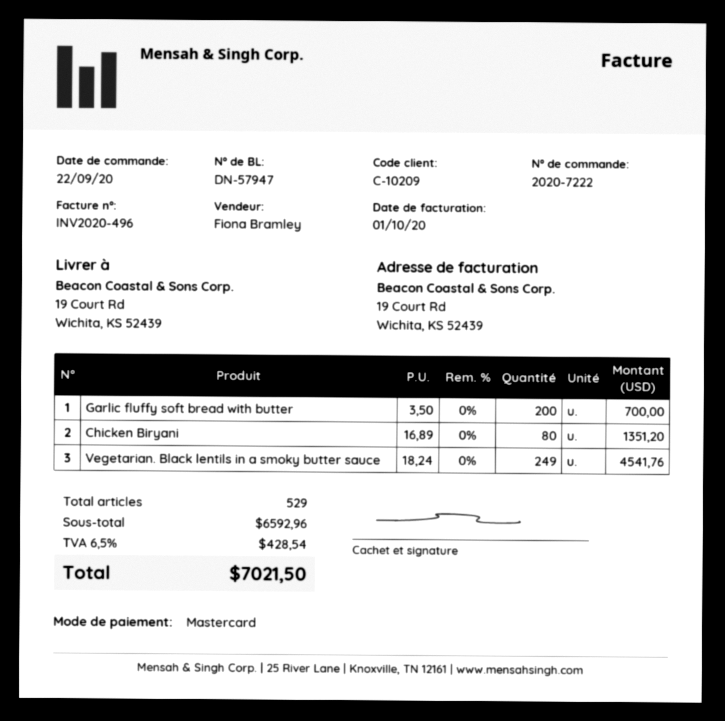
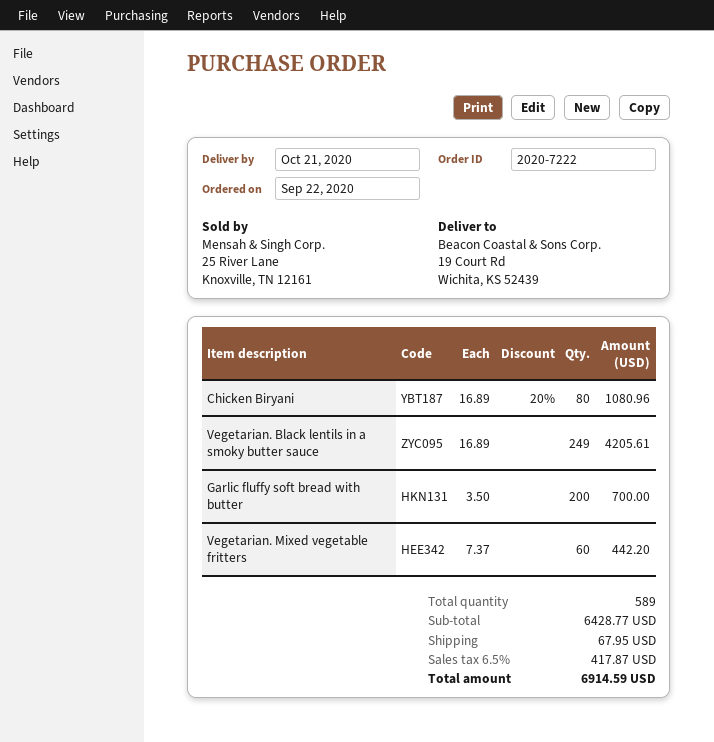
Chicken Biryani: 80 x 16.89 = 1351.20 -> 80 x 16.89 - 20% = 1080.96
Vegetarian. Black lentils in a smoky butter sauce: 249 x 18.24 = 4541.76 -> 249 x 16.89 = 4205.61
Vegetarian. Mixed vegetable fritters: none -> 60 x 7.37 = 442.20
total quantity: 529 -> 589
subtotal: 6592.96 -> 6428.77
shipping: none -> 67.95
tax: 6.5% = 428.54 -> 6.5% = 417.87
total: 7021.50 -> 6914.59

